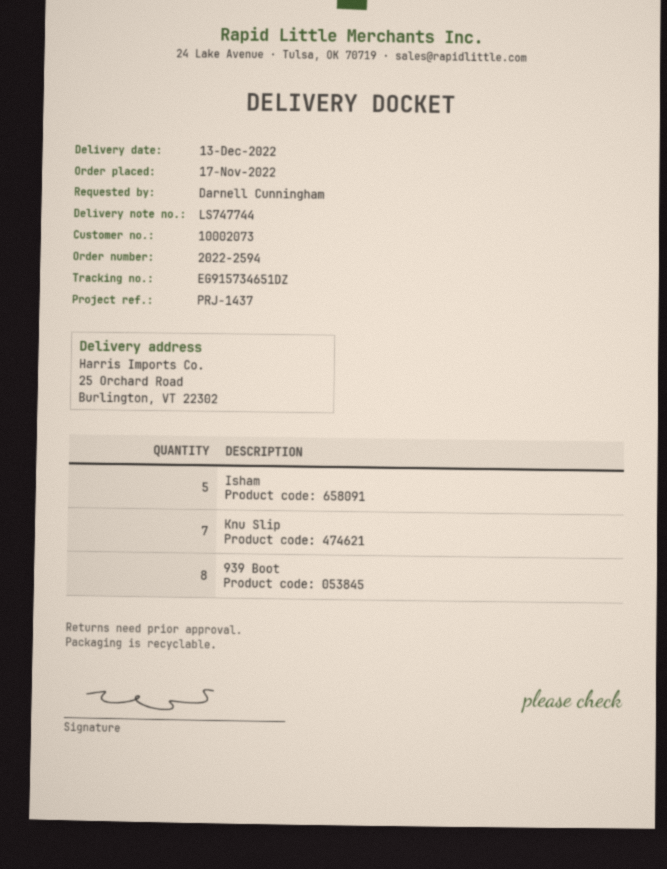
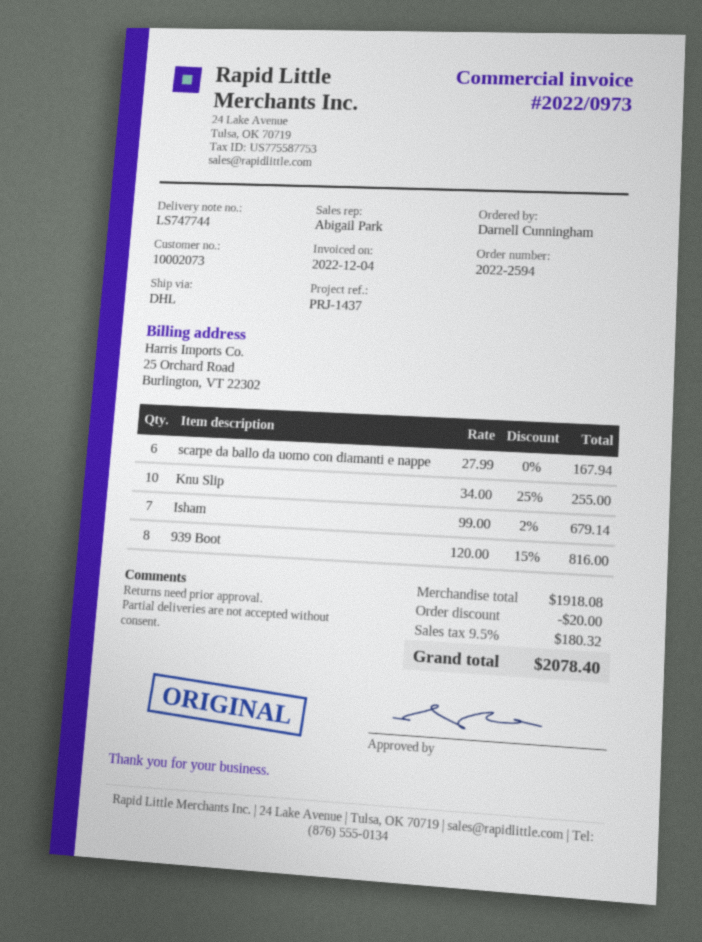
Isham: 5 -> 7
Knu Slip: 7 -> 10
scarpe da ballo da uomo con diamanti e nappe: none -> 6

